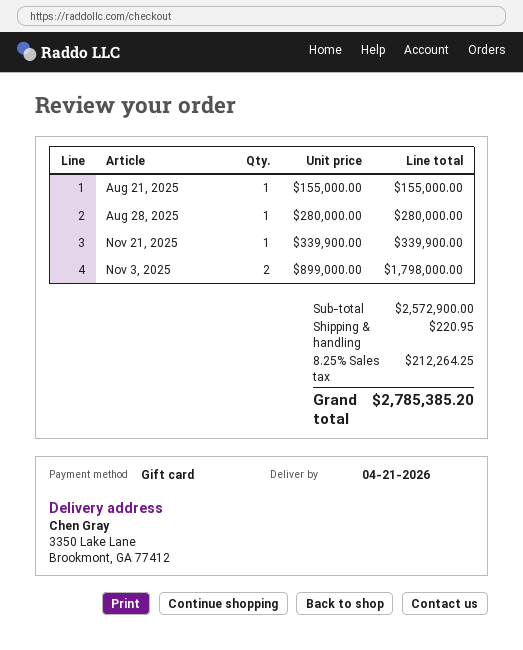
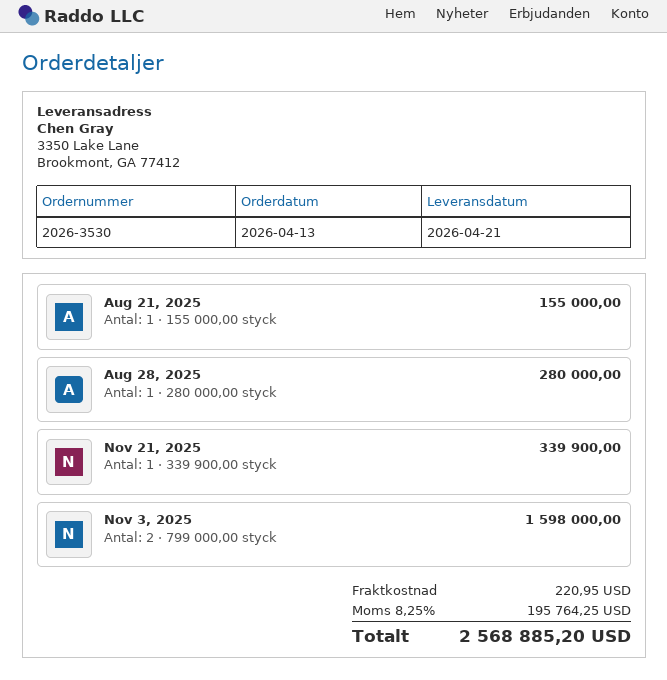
Nov 3, 2025: 2 x 899000.00 = 1798000.00 -> 2 x 799000.00 = 1598000.00
tax: 8.25% = 212264.25 -> 8.25% = 195764.25
total: 2785385.20 -> 2568885.20

